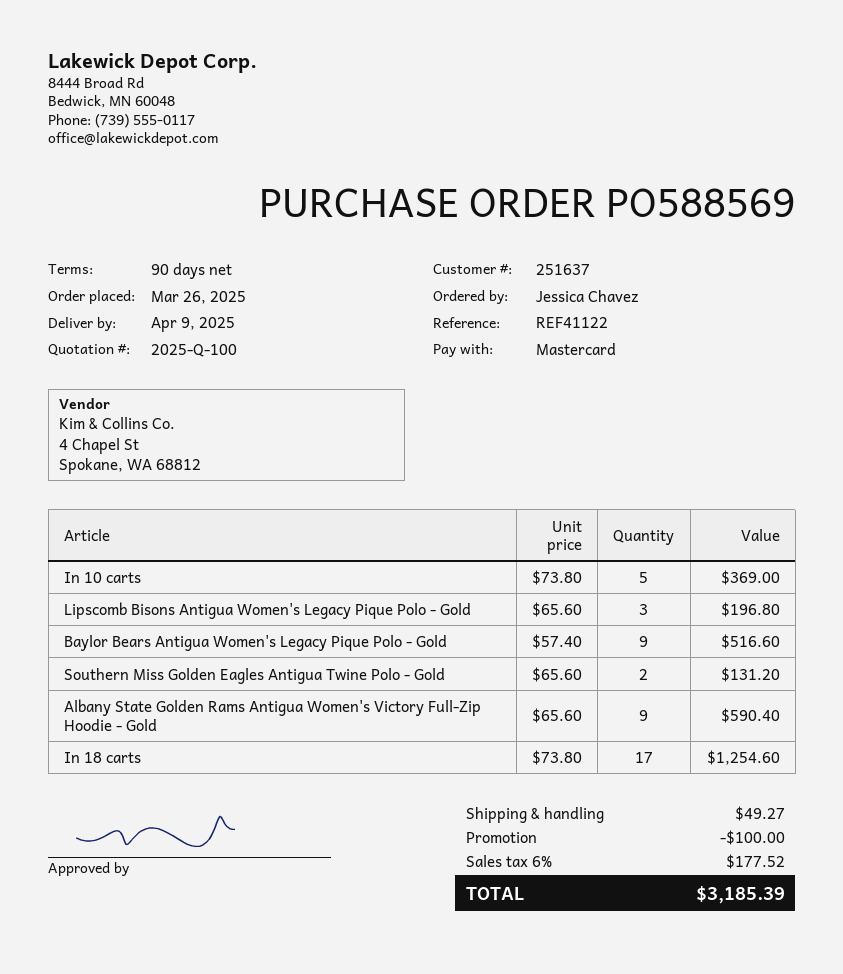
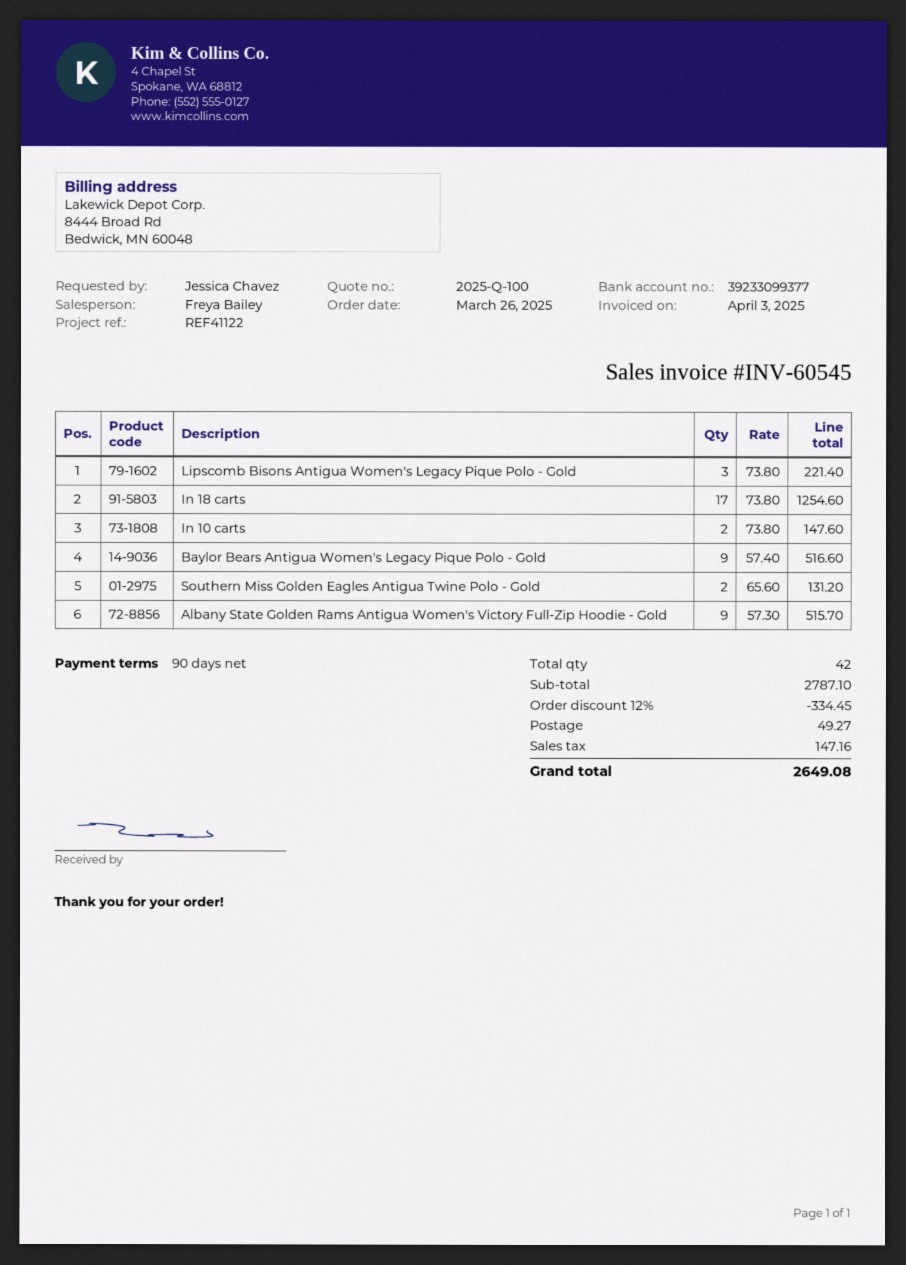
In 10 carts: 5 x 73.80 = 369.00 -> 2 x 73.80 = 147.60
Lipscomb Bisons Antigua Women's Legacy Pique Polo - Gold: 3 x 65.60 = 196.80 -> 3 x 73.80 = 221.40
Albany State Golden Rams Antigua Women's Victory Full-Zip Hoodie - Gold: 9 x 65.60 = 590.40 -> 9 x 57.30 = 515.70
discount: 100.00 -> 334.45
tax: 177.52 -> 147.16
total: 3185.39 -> 2649.08

